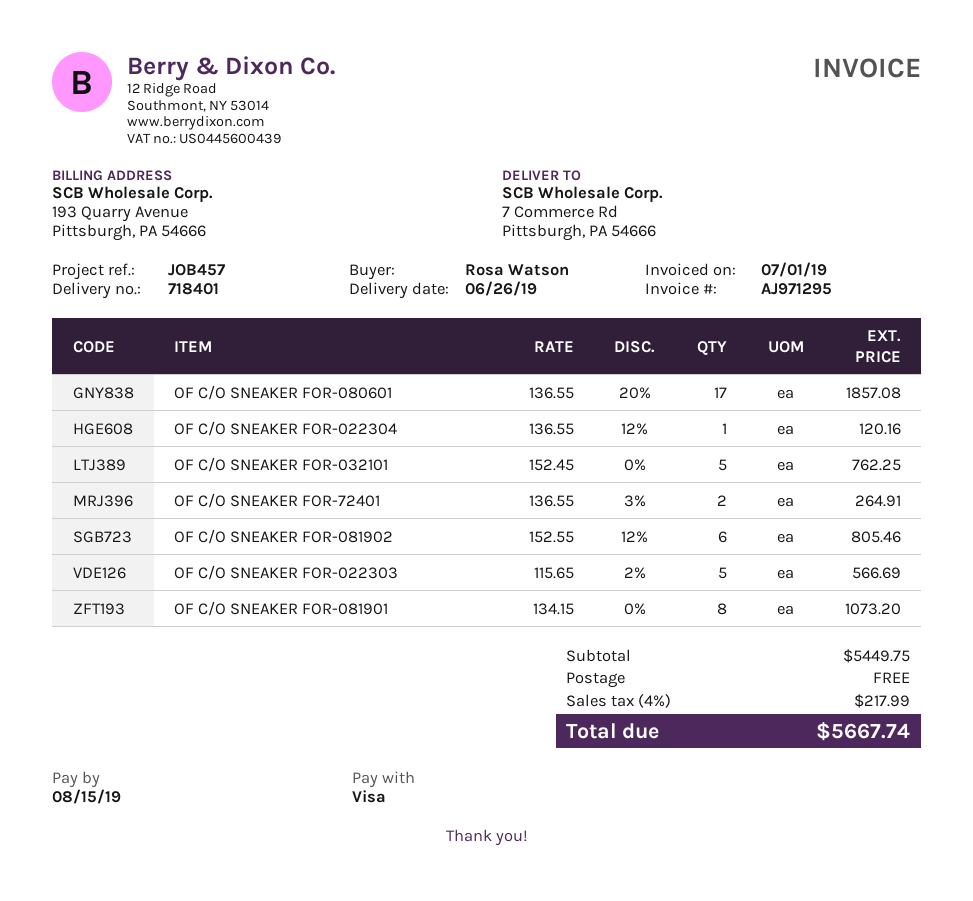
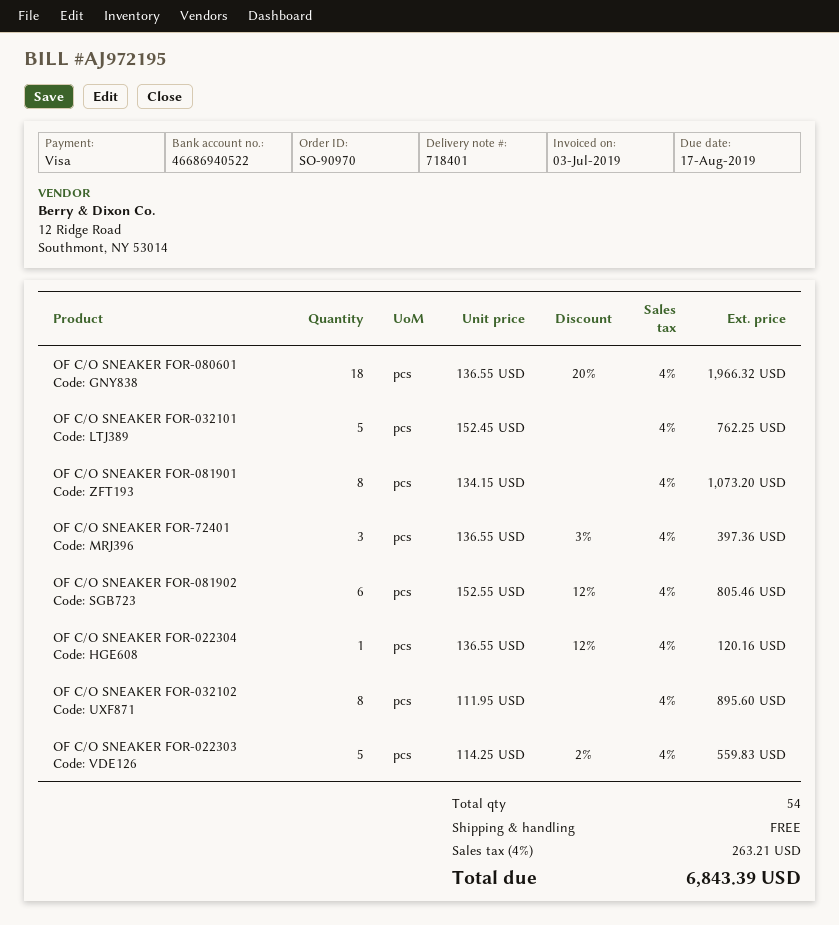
invoice number: AJ971295 -> AJ972195
invoice date: 2019-07-01 -> 2019-07-03
due date: 2019-08-15 -> 2019-08-17
OF C/O SNEAKER FOR-080601: 17 x 136.55 - 20% = 1857.08 -> 18 x 136.55 - 20% = 1966.32
OF C/O SNEAKER FOR-72401: 2 x 136.55 - 3% = 264.91 -> 3 x 136.55 - 3% = 397.36
OF C/O SNEAKER FOR-022303: 5 x 115.65 - 2% = 566.69 -> 5 x 114.25 - 2% = 559.83
OF C/O SNEAKER FOR-032102: none -> 8 x 111.95 = 895.60
tax: 4% = 217.99 -> 4% = 263.21
total: 5667.74 -> 6843.39

